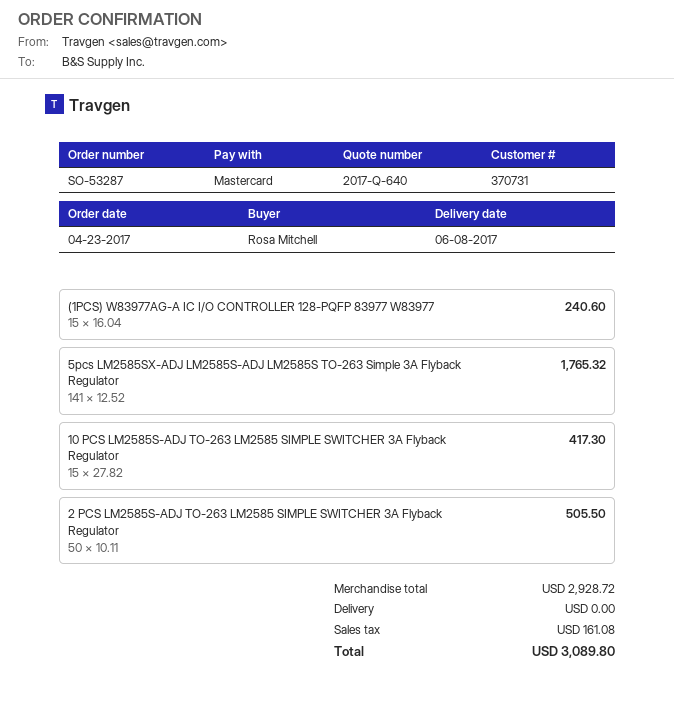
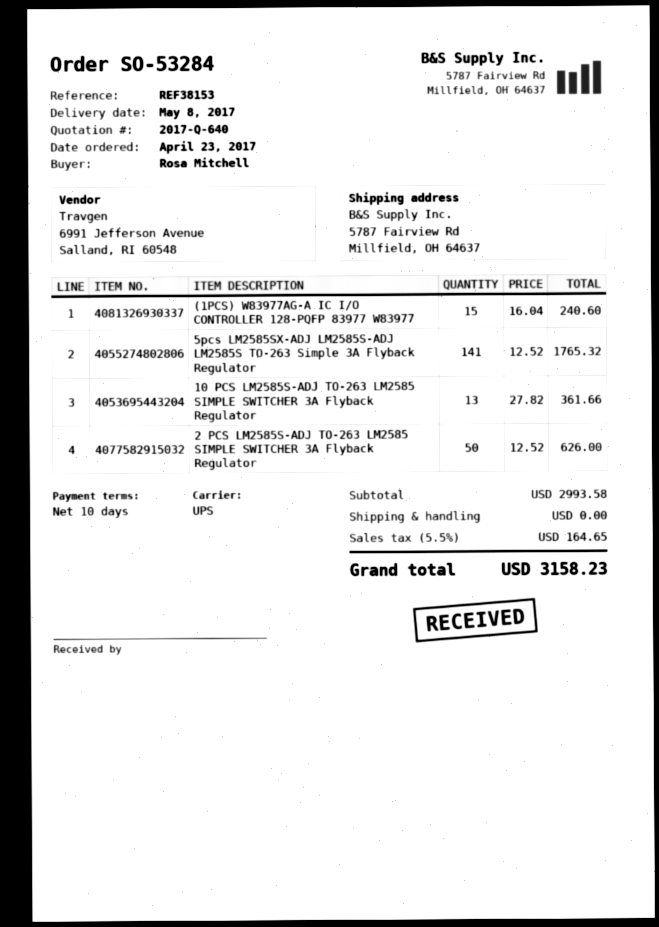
order number: SO-53287 -> SO-53284
delivery date: 2017-06-08 -> 2017-05-08
10 PCS LM2585S-ADJ TO-263 LM2585 SIMPLE SWITCHER 3A Flyback Regulator: 15 x 27.82 = 417.30 -> 13 x 27.82 = 361.66
2 PCS LM2585S-ADJ TO-263 LM2585 SIMPLE SWITCHER 3A Flyback Regulator: 50 x 10.11 = 505.50 -> 50 x 12.52 = 626.00
subtotal: 2928.72 -> 2993.58
tax: 161.08 -> 164.65
total: 3089.80 -> 3158.23

